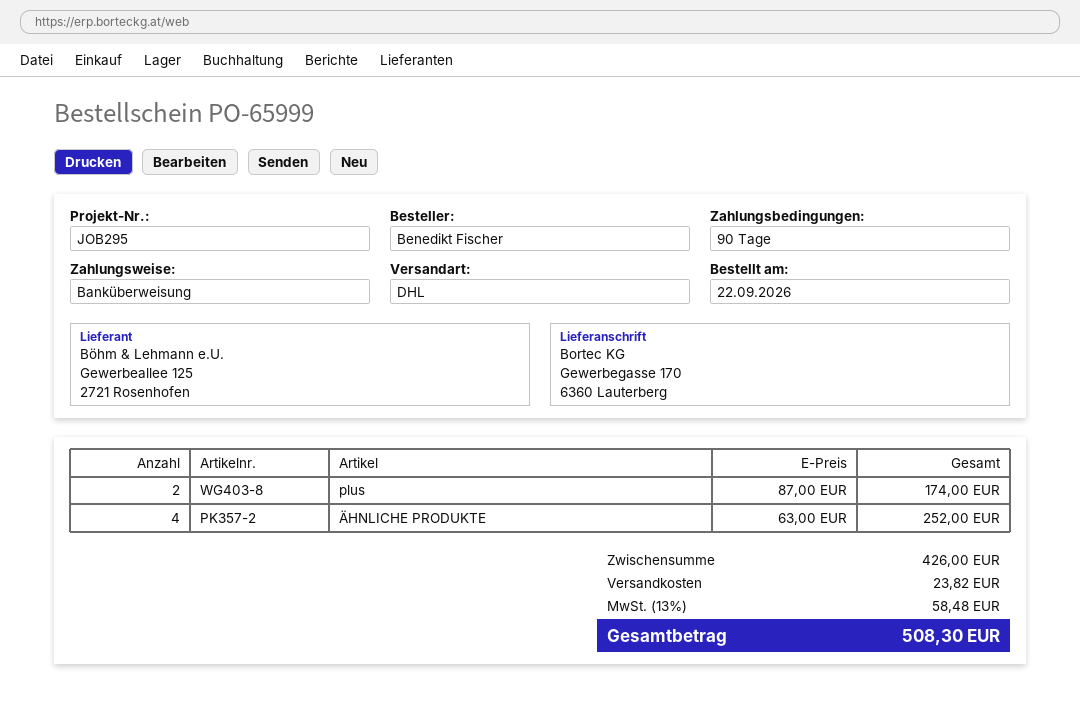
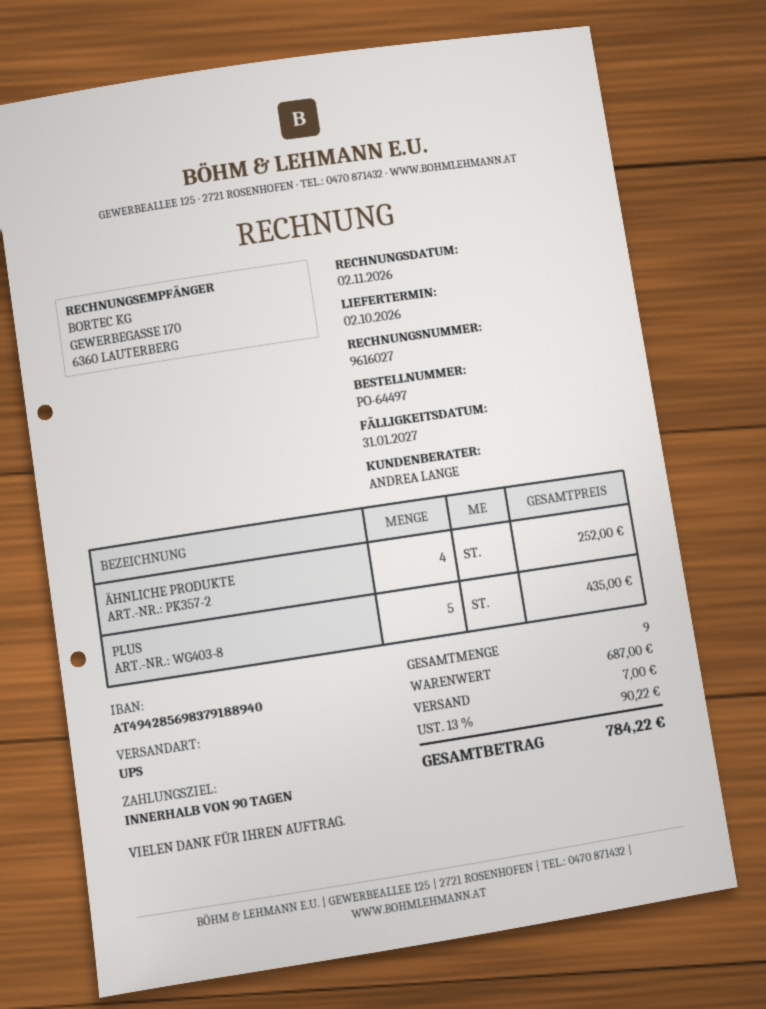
order number: PO-65999 -> PO-64497
shipping method: DHL -> UPS
plus: 2 for 174.00 -> 5 for 435.00
subtotal: 426.00 -> 687.00
shipping: 23.82 -> 7.00
tax: 13% = 58.48 -> 13% = 90.22
total: 508.30 -> 784.22

